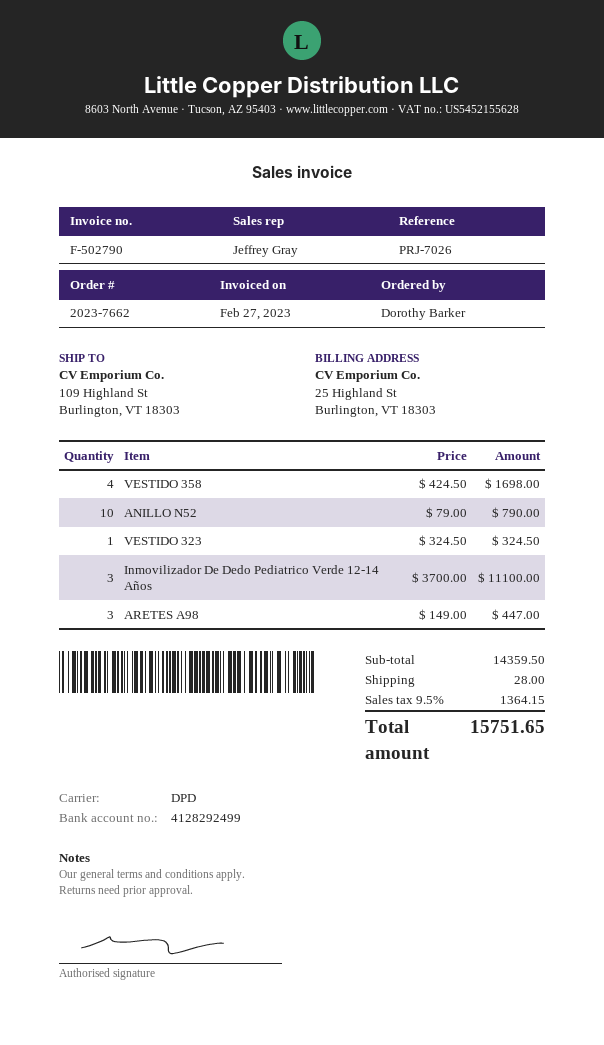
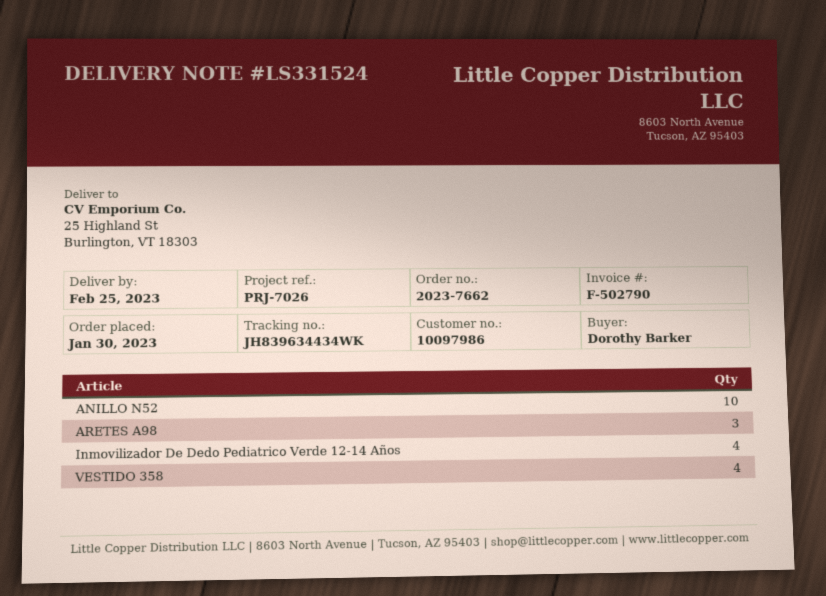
ship to: 109 Highland St, Burlington, VT 18303 -> 25 Highland St, Burlington, VT 18303
VESTIDO 323: 1 -> none
Inmovilizador De Dedo Pediatrico Verde 12-14 Años: 3 -> 4

